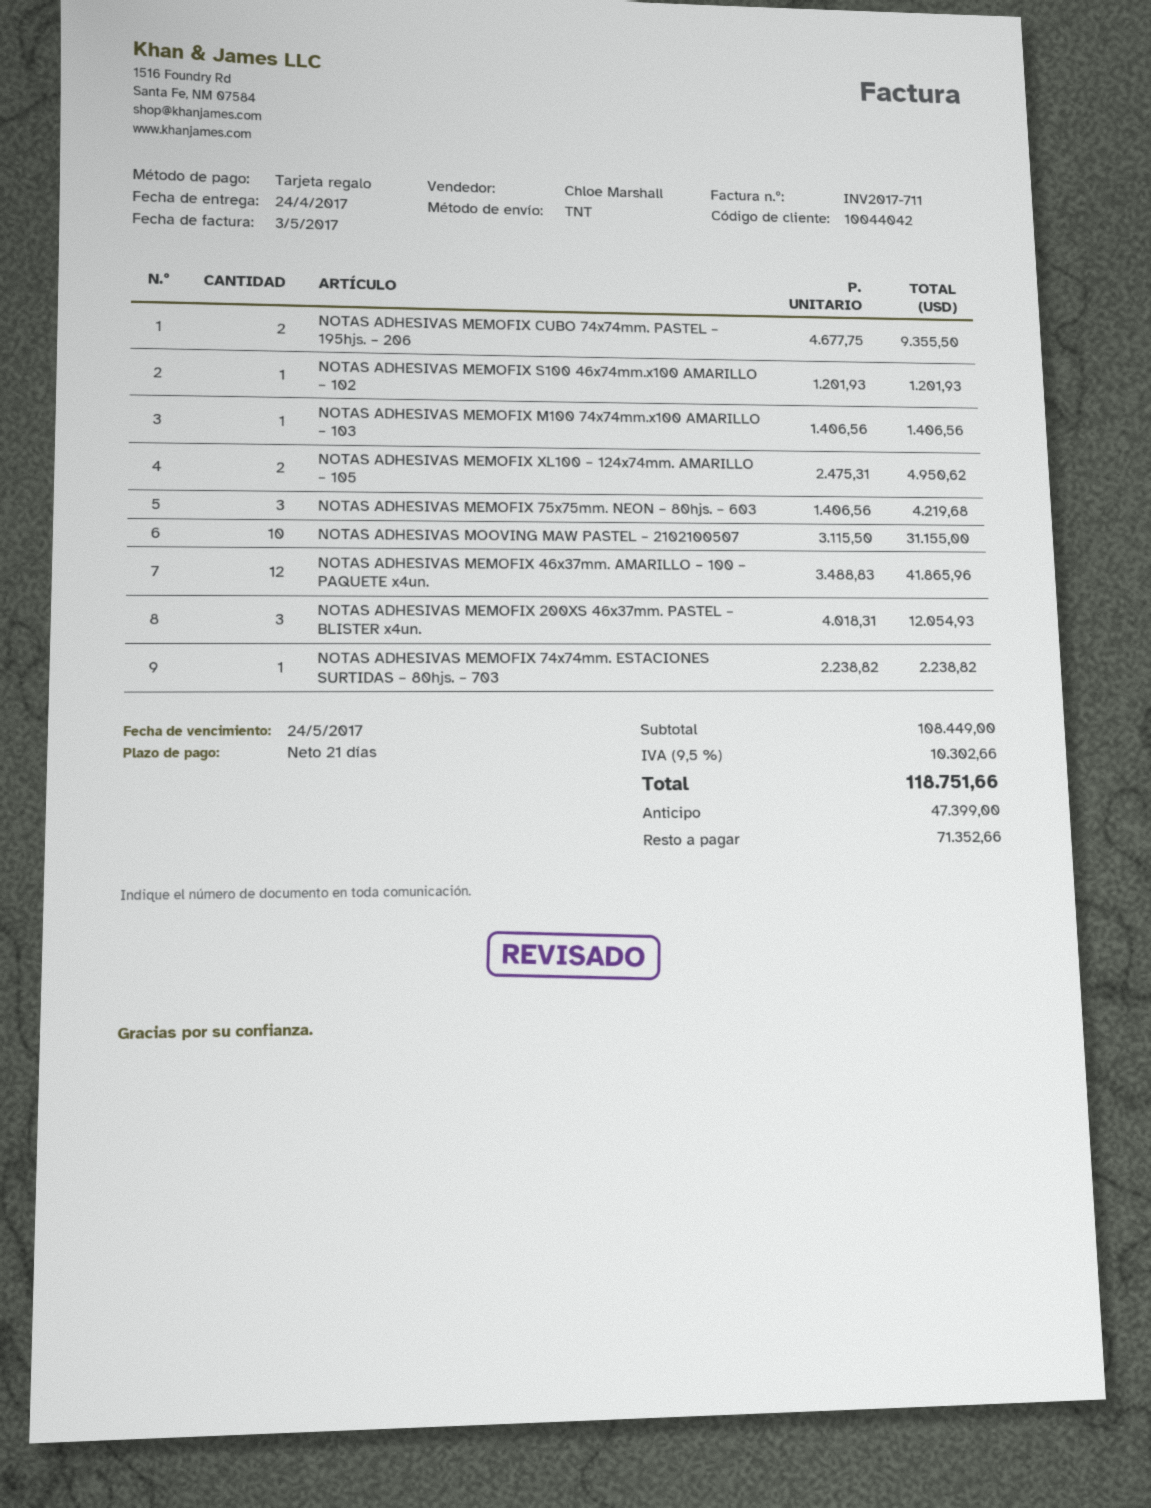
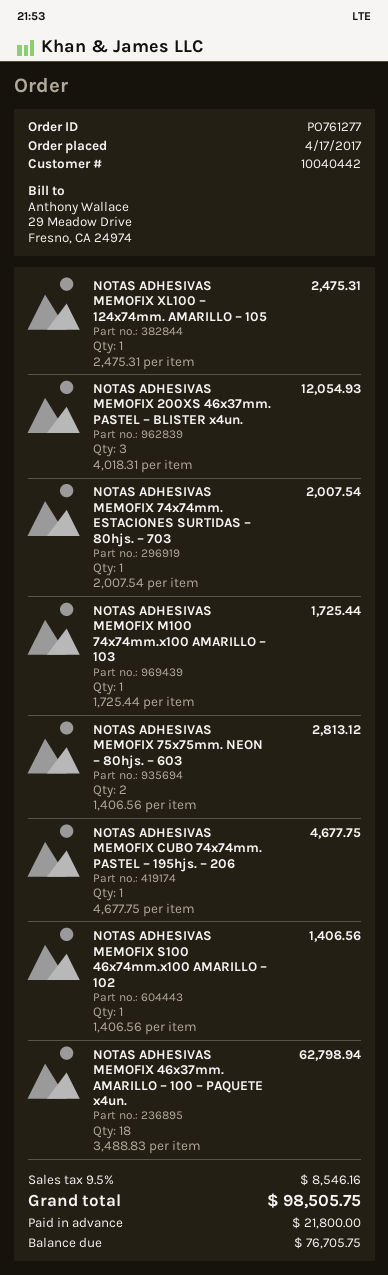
customer number: 10044042 -> 10040442
NOTAS ADHESIVAS MEMOFIX CUBO 74x74mm. PASTEL – 195hjs. – 206: 2 x 4677.75 = 9355.50 -> 1 x 4677.75 = 4677.75
NOTAS ADHESIVAS MEMOFIX S100 46x74mm.x100 AMARILLO – 102: 1 x 1201.93 = 1201.93 -> 1 x 1406.56 = 1406.56
NOTAS ADHESIVAS MEMOFIX M100 74x74mm.x100 AMARILLO – 103: 1 x 1406.56 = 1406.56 -> 1 x 1725.44 = 1725.44
NOTAS ADHESIVAS MEMOFIX XL100 – 124x74mm. AMARILLO – 105: 2 x 2475.31 = 4950.62 -> 1 x 2475.31 = 2475.31
NOTAS ADHESIVAS MEMOFIX 75x75mm. NEON – 80hjs. – 603: 3 x 1406.56 = 4219.68 -> 2 x 1406.56 = 2813.12
NOTAS ADHESIVAS MOOVING MAW PASTEL – 2102100507: 10 x 3115.50 = 31155.00 -> none
NOTAS ADHESIVAS MEMOFIX 46x37mm. AMARILLO – 100 – PAQUETE x4un.: 12 x 3488.83 = 41865.96 -> 18 x 3488.83 = 62798.94
NOTAS ADHESIVAS MEMOFIX 74x74mm. ESTACIONES SURTIDAS – 80hjs. – 703: 1 x 2238.82 = 2238.82 -> 1 x 2007.54 = 2007.54
tax: 9.5% = 10302.66 -> 9.5% = 8546.16
total: 118751.66 -> 98505.75
deposit: 47399.00 -> 21800.00
balance: 71352.66 -> 76705.75

